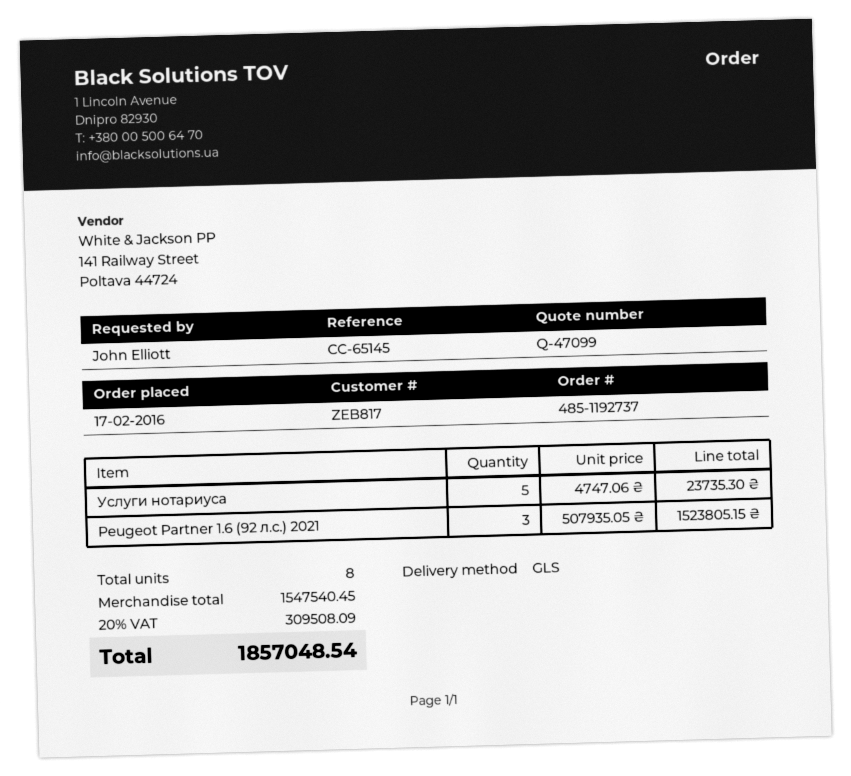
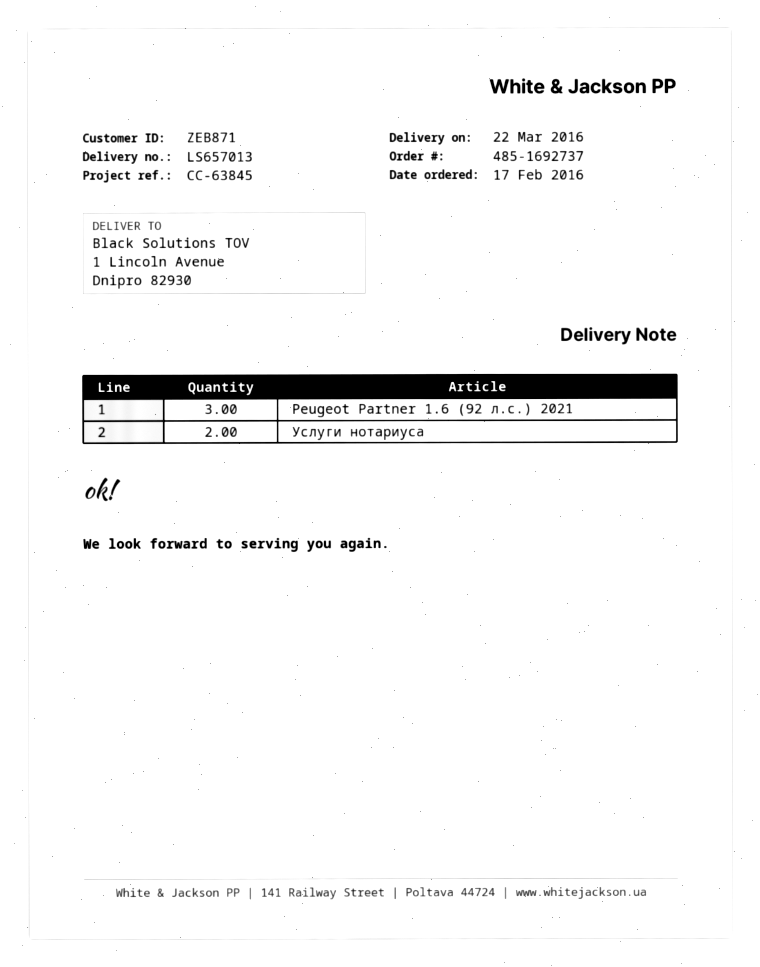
order number: 485-1192737 -> 485-1692737
customer number: ZEB817 -> ZEB871
reference: CC-65145 -> CC-63845
Услуги нотариуса: 5 -> 2

